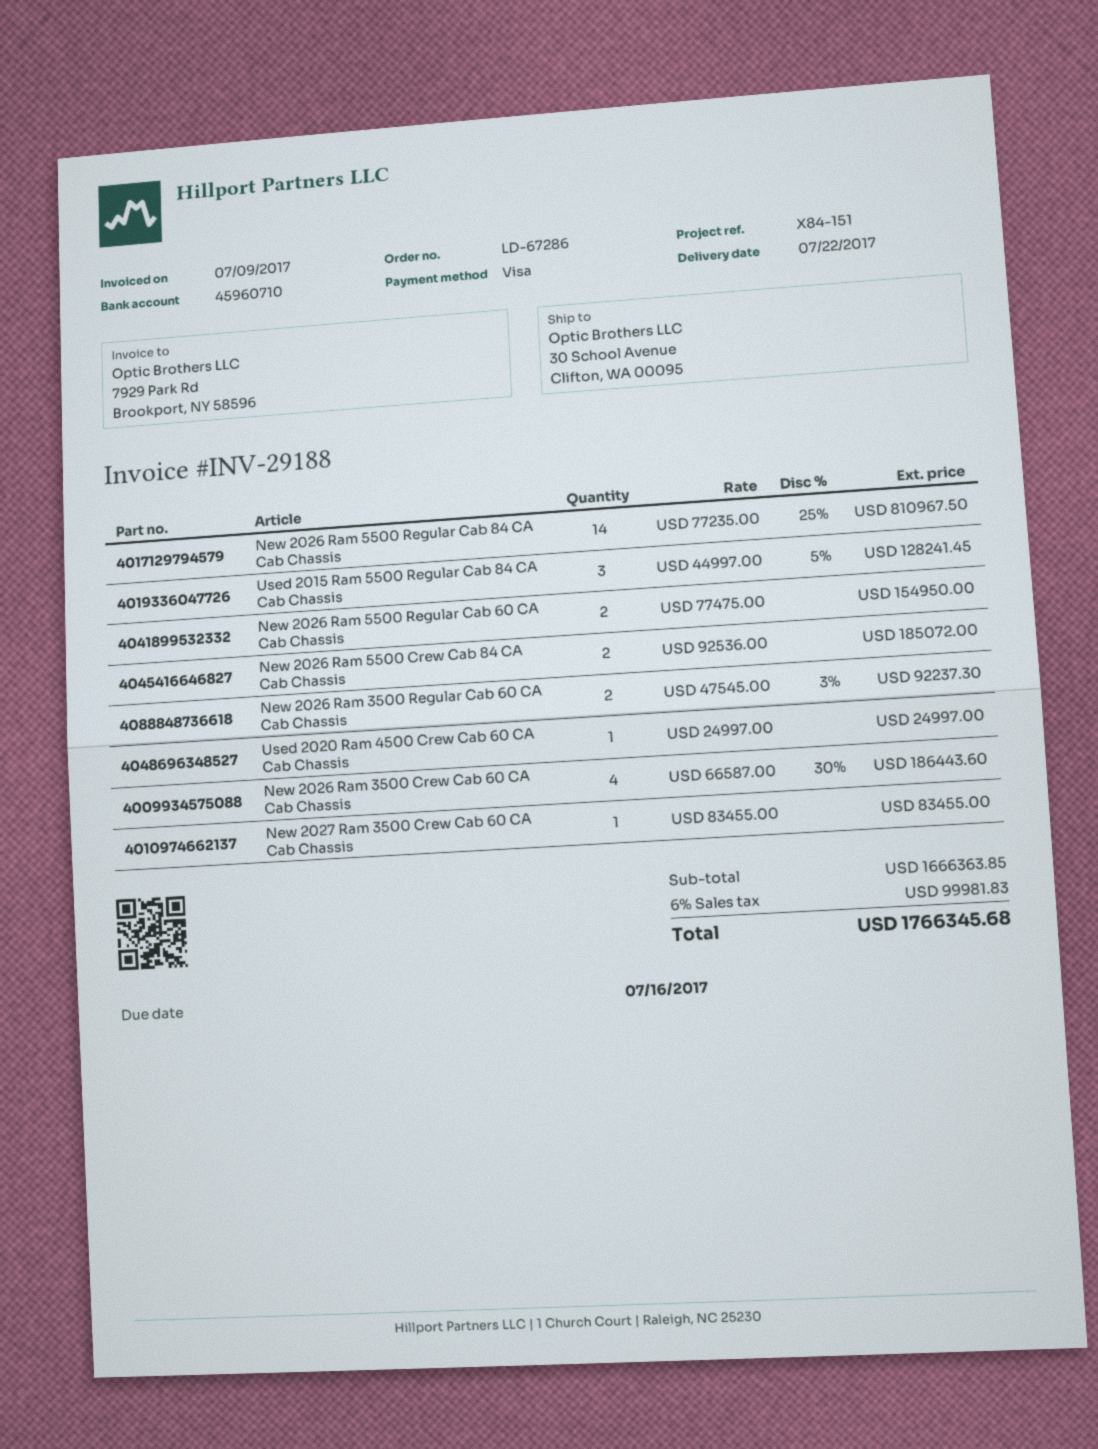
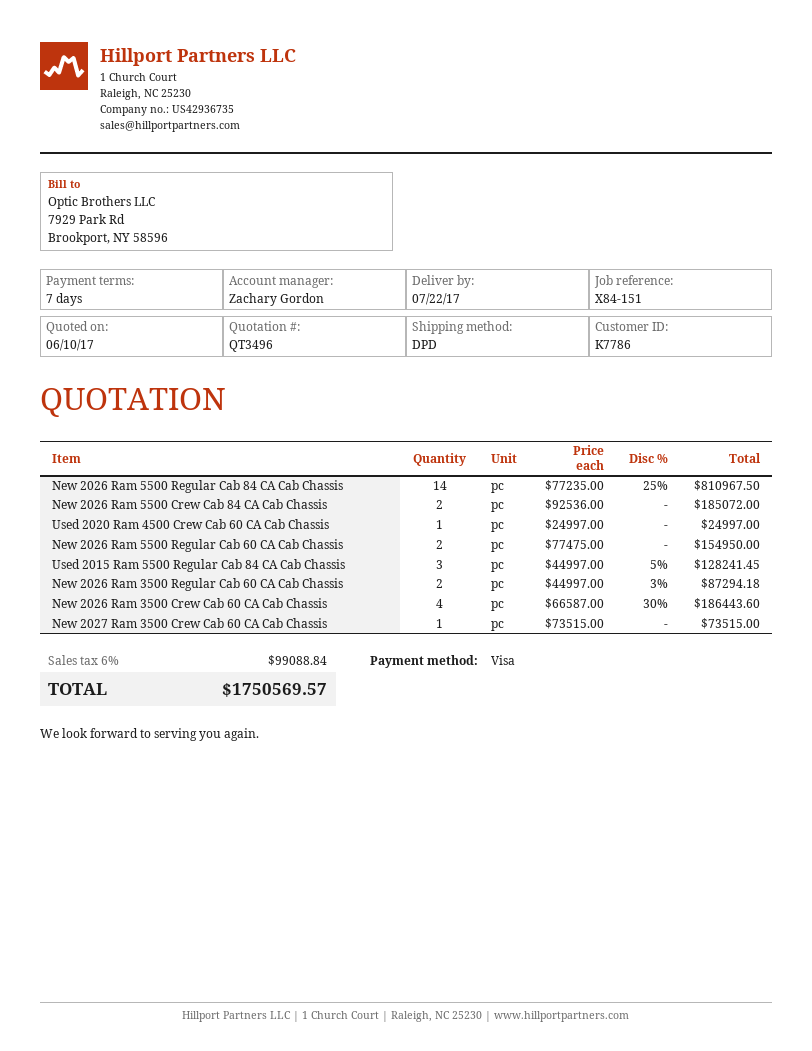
New 2026 Ram 3500 Regular Cab 60 CA Cab Chassis: 2 x 47545.00 - 3% = 92237.30 -> 2 x 44997.00 - 3% = 87294.18
New 2027 Ram 3500 Crew Cab 60 CA Cab Chassis: 1 x 83455.00 = 83455.00 -> 1 x 73515.00 = 73515.00
tax: 6% = 99981.83 -> 6% = 99088.84
total: 1766345.68 -> 1750569.57

